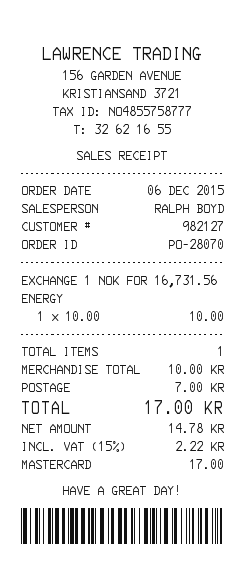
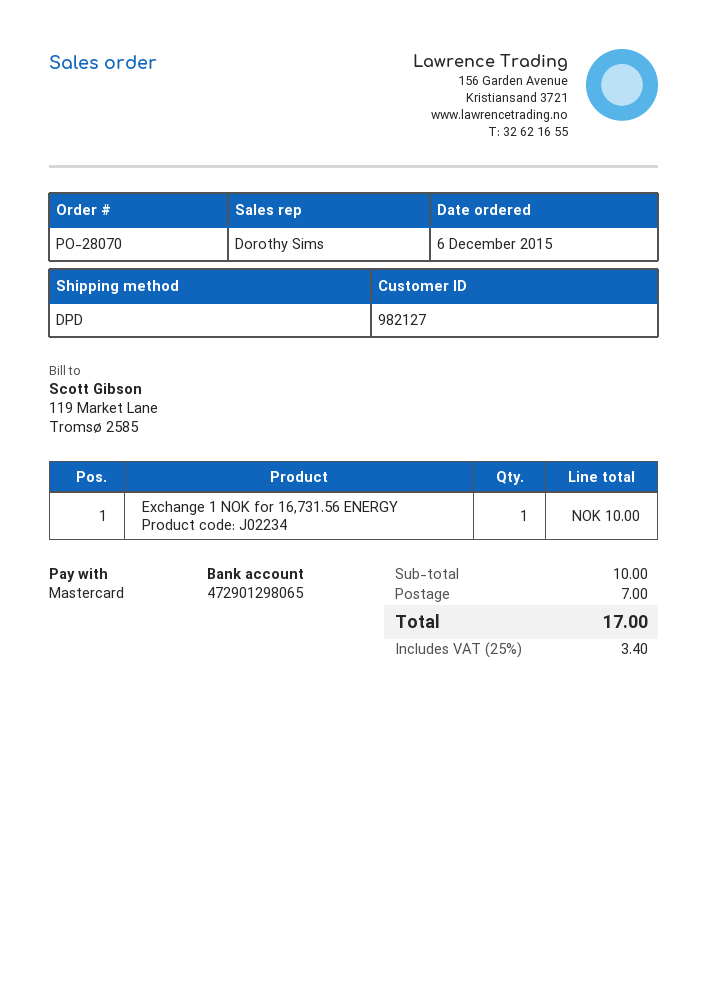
sales rep: RALPH BOYD -> Dorothy Sims
tax: 15% = 2.22 -> 25% = 3.40

